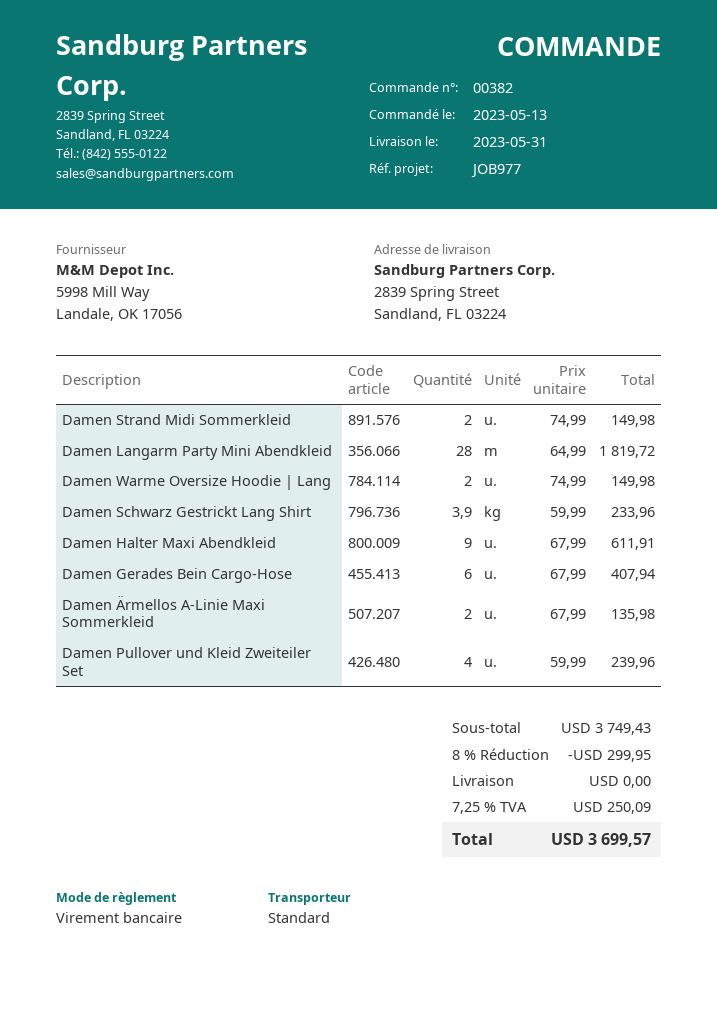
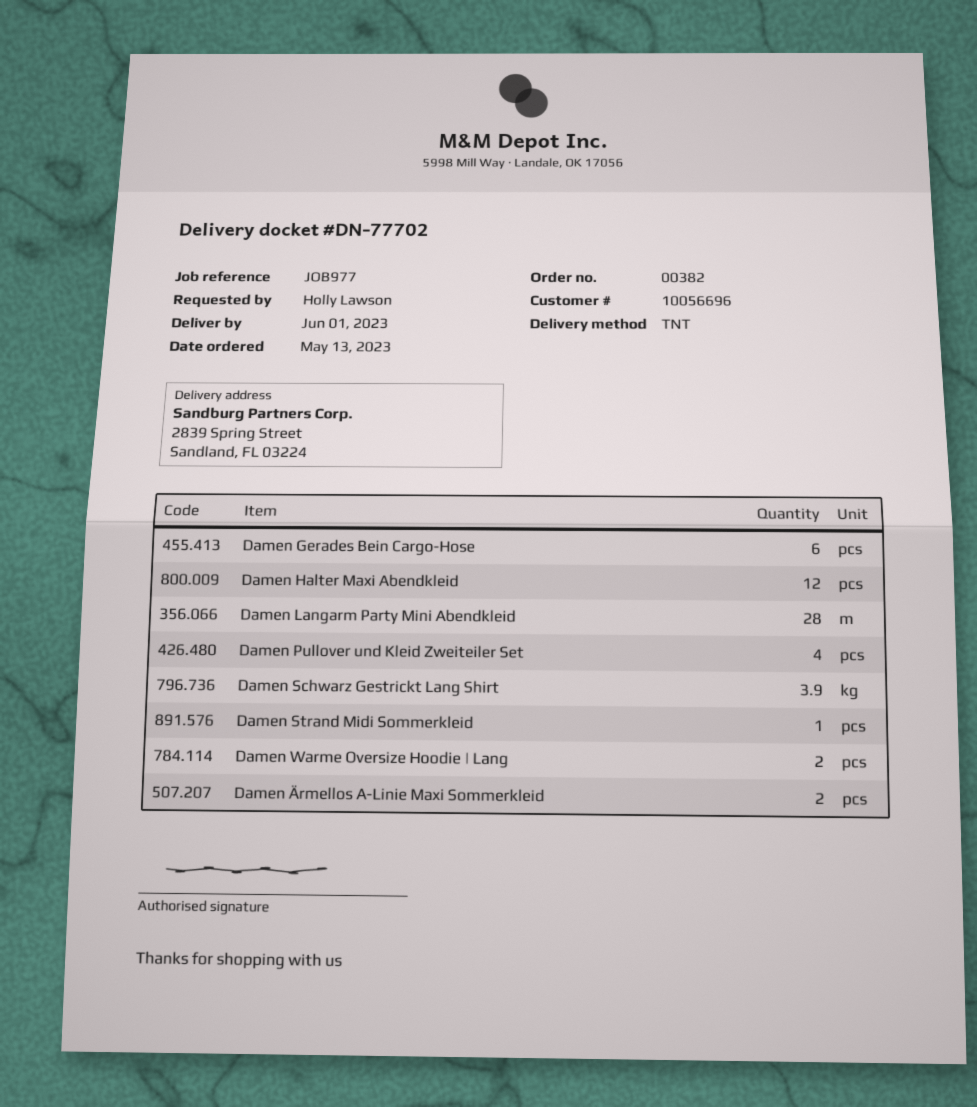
delivery date: 2023-05-31 -> 2023-06-01
shipping method: standard -> TNT
Damen Strand Midi Sommerkleid: 2 -> 1
Damen Halter Maxi Abendkleid: 9 -> 12

